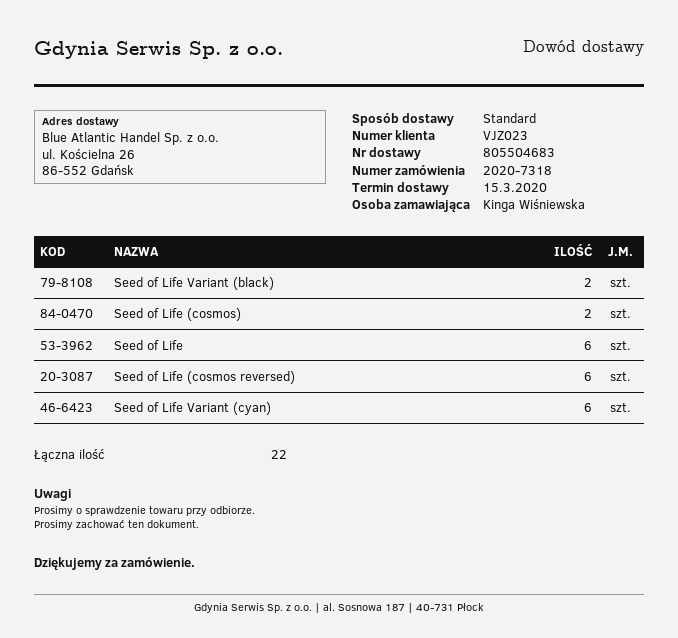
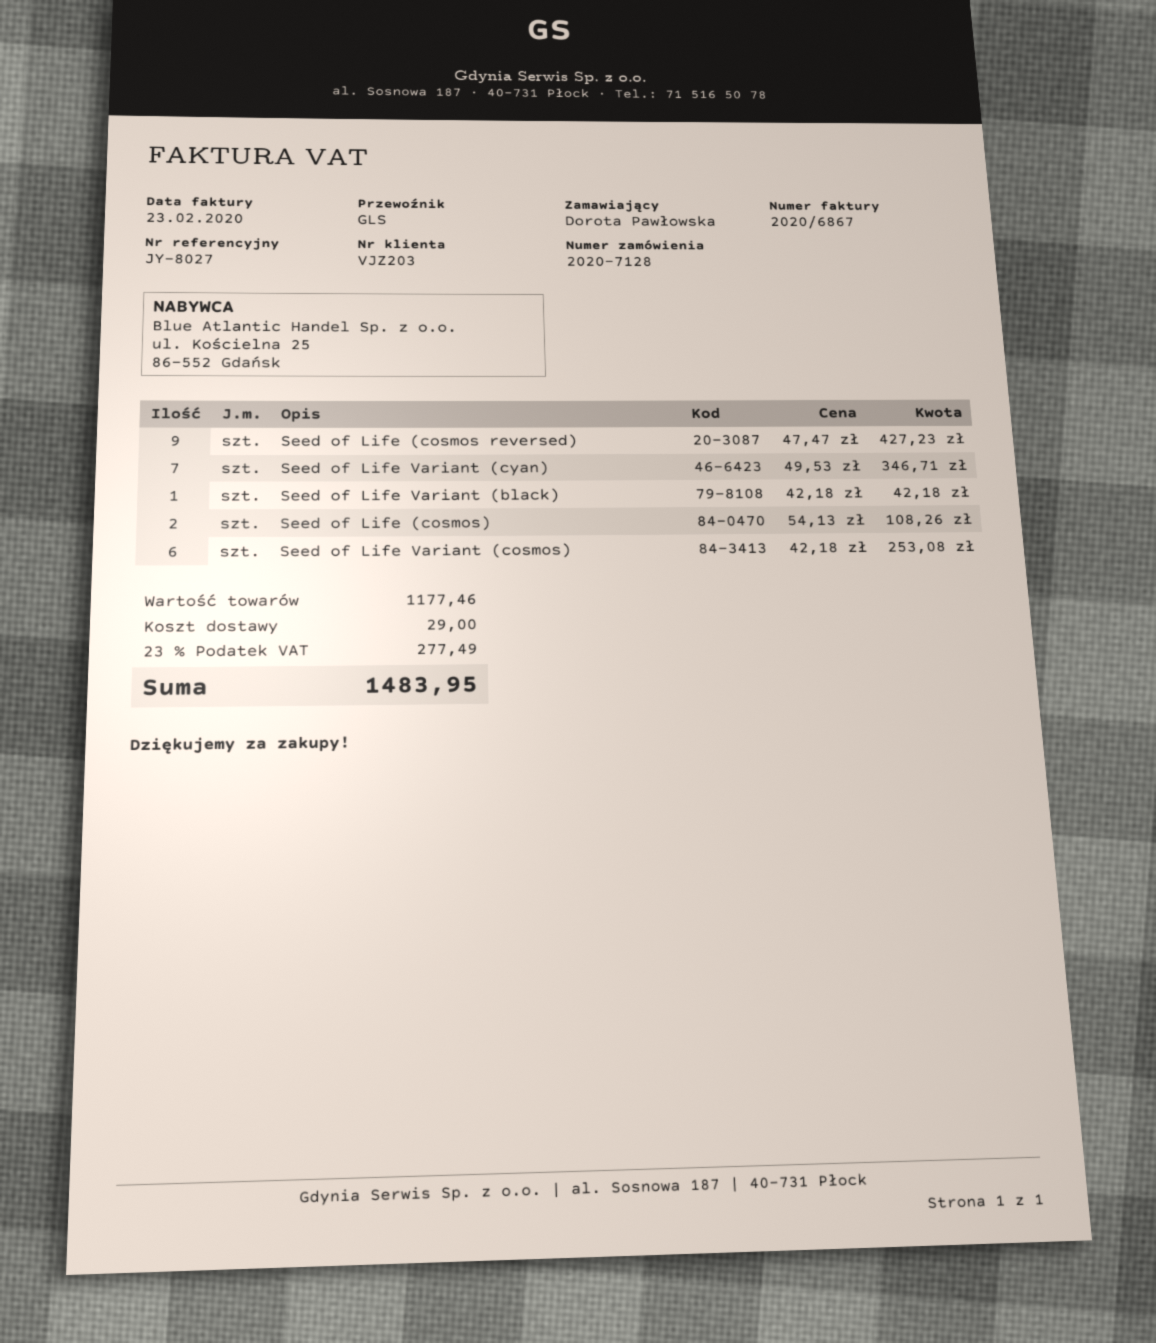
order number: 2020-7318 -> 2020-7128
customer number: VJZ023 -> VJZ203
ordered by: Kinga Wiśniewska -> Dorota Pawłowska
shipping method: standard -> GLS
Seed of Life Variant (black): 2 -> 1
Seed of Life: 6 -> none
Seed of Life (cosmos reversed): 6 -> 9
Seed of Life Variant (cyan): 6 -> 7
Seed of Life Variant (cosmos): none -> 6

